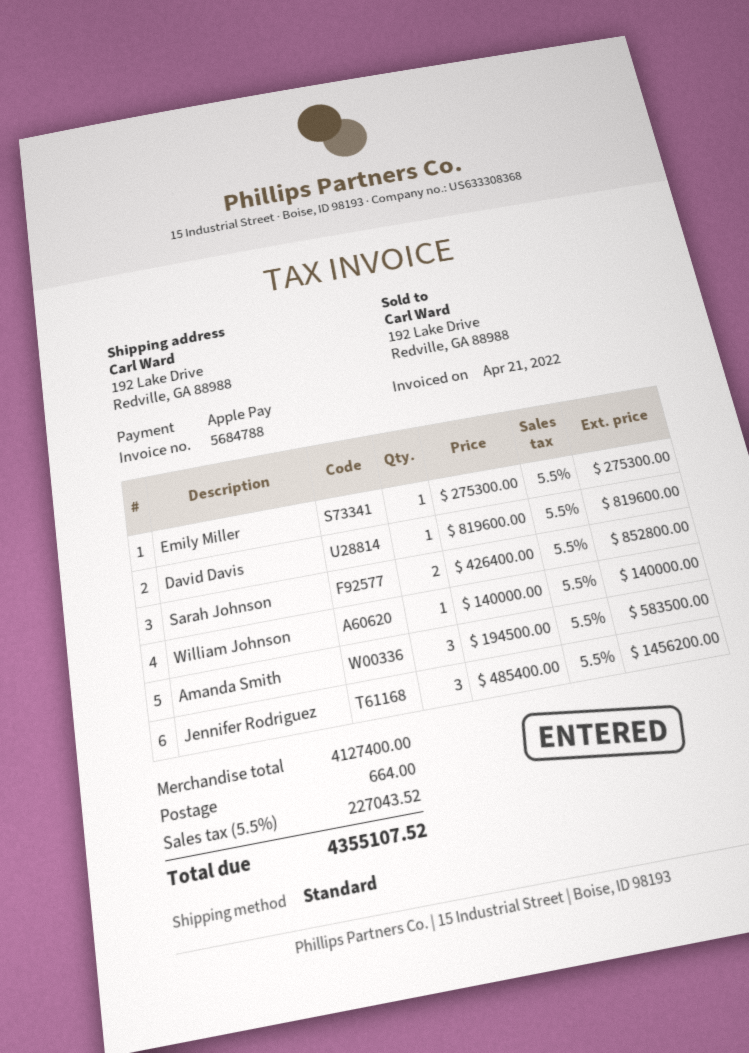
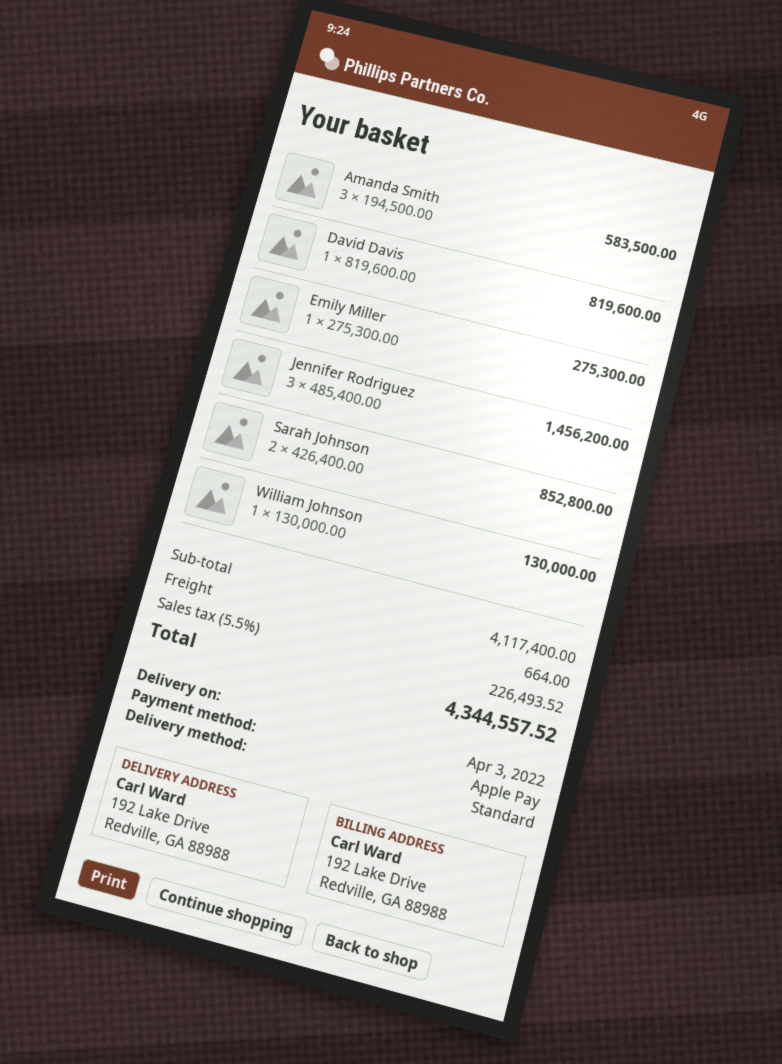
William Johnson: 1 x 140000.00 = 140000.00 -> 1 x 130000.00 = 130000.00
subtotal: 4127400.00 -> 4117400.00
tax: 5.5% = 227043.52 -> 5.5% = 226493.52
total: 4355107.52 -> 4344557.52

